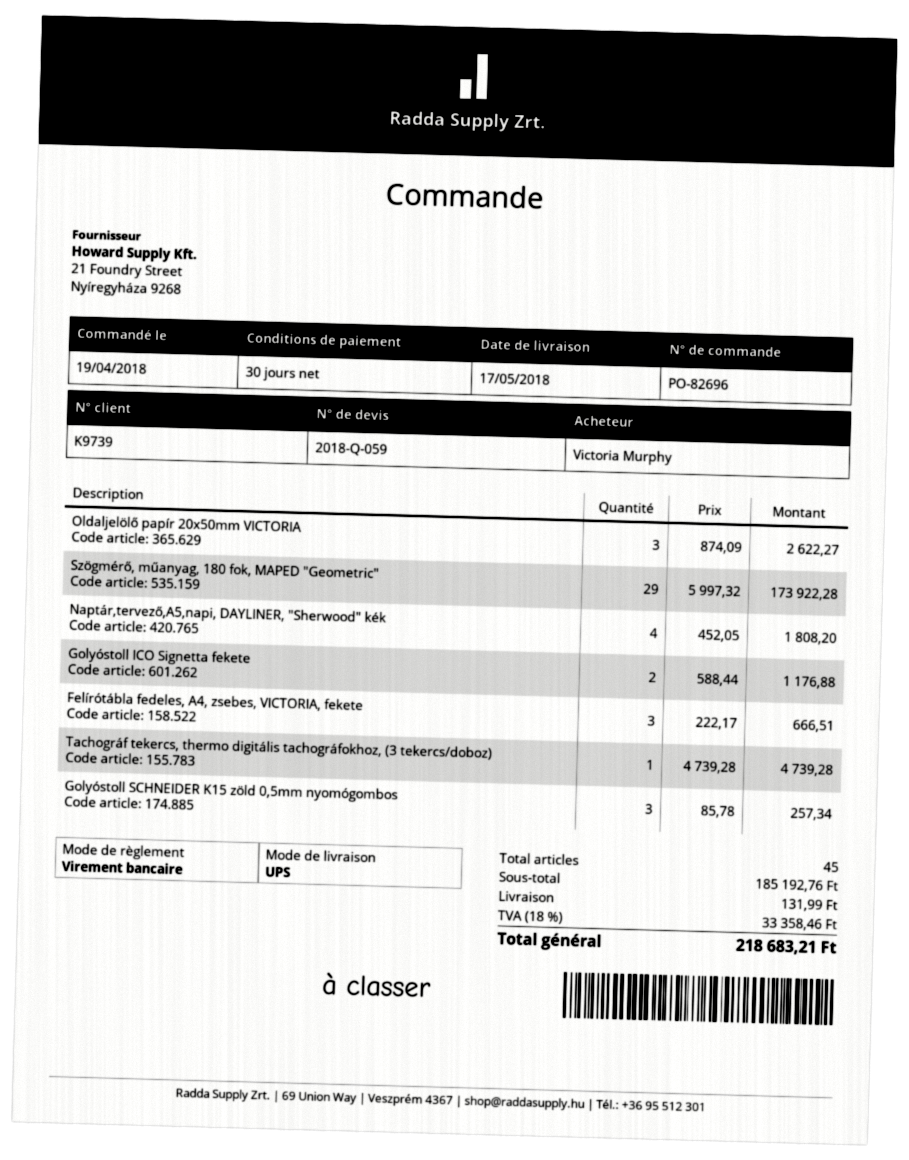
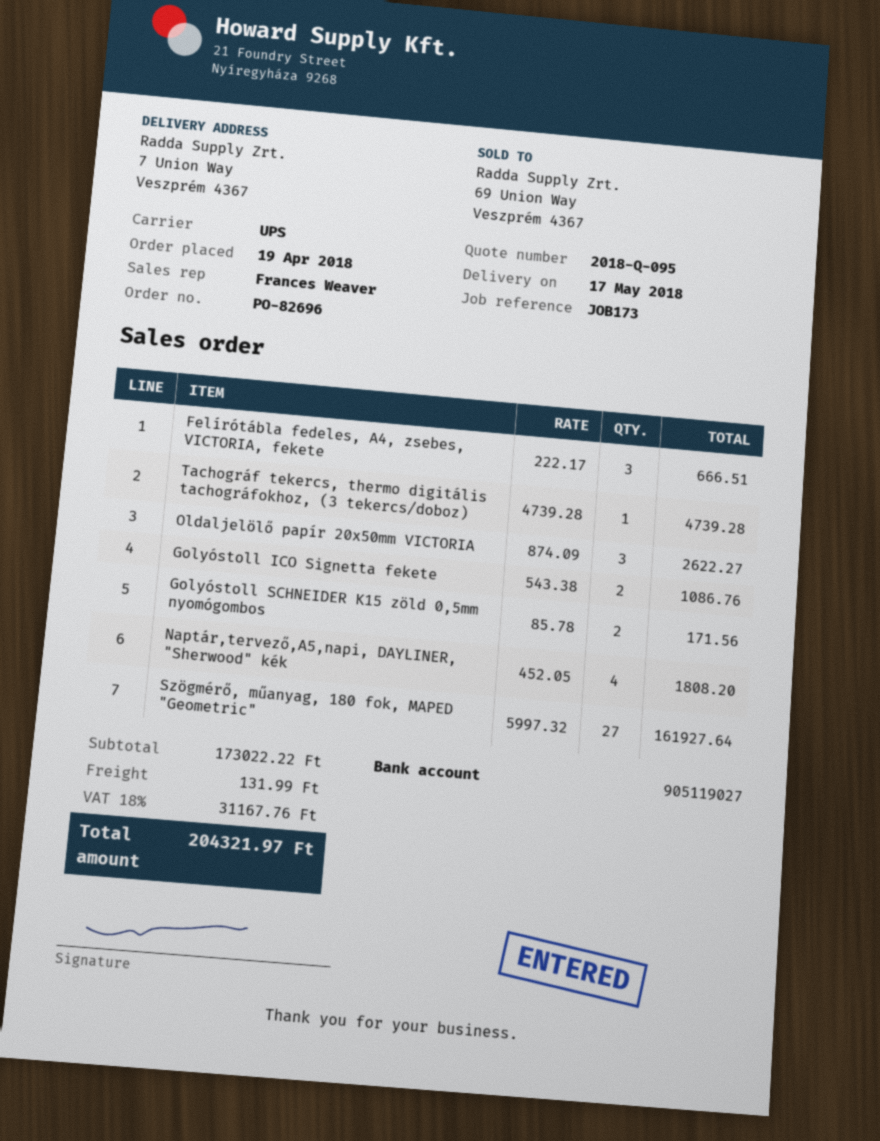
quote number: 2018-Q-059 -> 2018-Q-095
Szögmérő, műanyag, 180 fok, MAPED "Geometric": 29 x 5997.32 = 173922.28 -> 27 x 5997.32 = 161927.64
Golyóstoll ICO Signetta fekete: 2 x 588.44 = 1176.88 -> 2 x 543.38 = 1086.76
Golyóstoll SCHNEIDER K15 zöld 0,5mm nyomógombos: 3 x 85.78 = 257.34 -> 2 x 85.78 = 171.56
subtotal: 185192.76 -> 173022.22
tax: 18% = 33358.46 -> 18% = 31167.76
total: 218683.21 -> 204321.97

